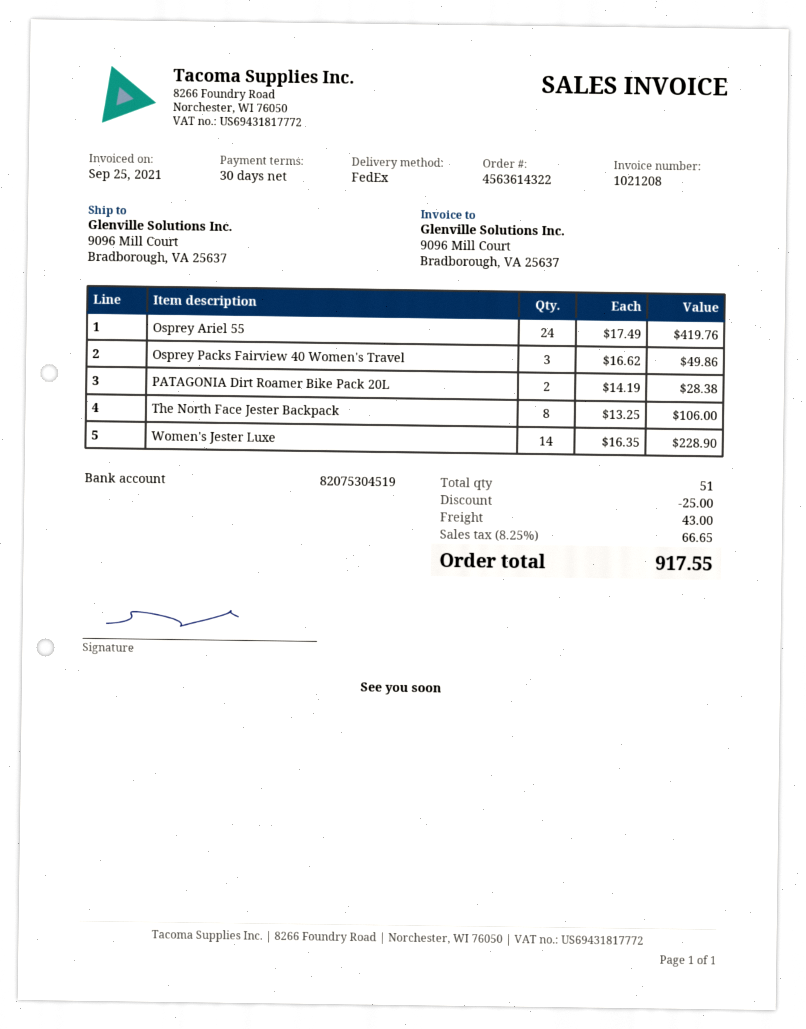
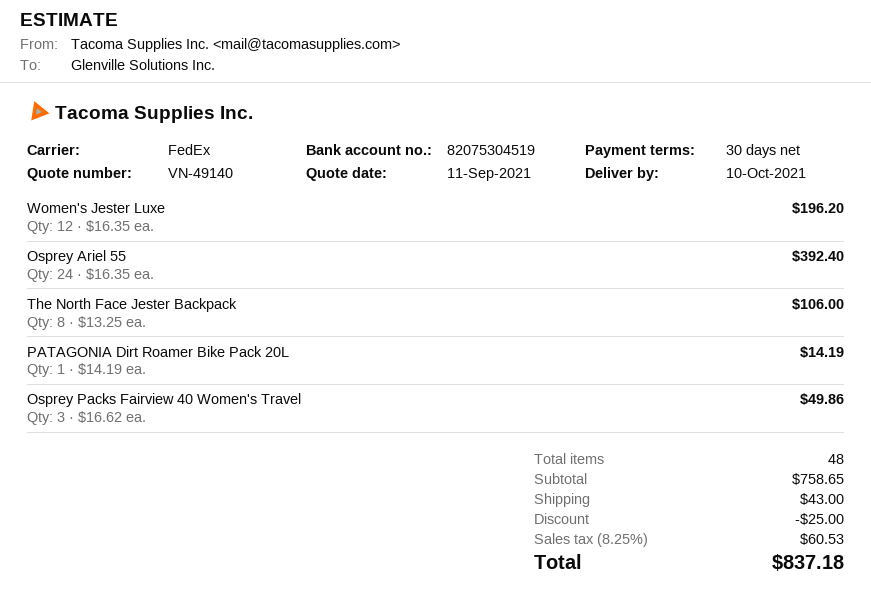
Osprey Ariel 55: 24 x 17.49 = 419.76 -> 24 x 16.35 = 392.40
PATAGONIA Dirt Roamer Bike Pack 20L: 2 x 14.19 = 28.38 -> 1 x 14.19 = 14.19
Women's Jester Luxe: 14 x 16.35 = 228.90 -> 12 x 16.35 = 196.20
total quantity: 51 -> 48
tax: 8.25% = 66.65 -> 8.25% = 60.53
total: 917.55 -> 837.18

